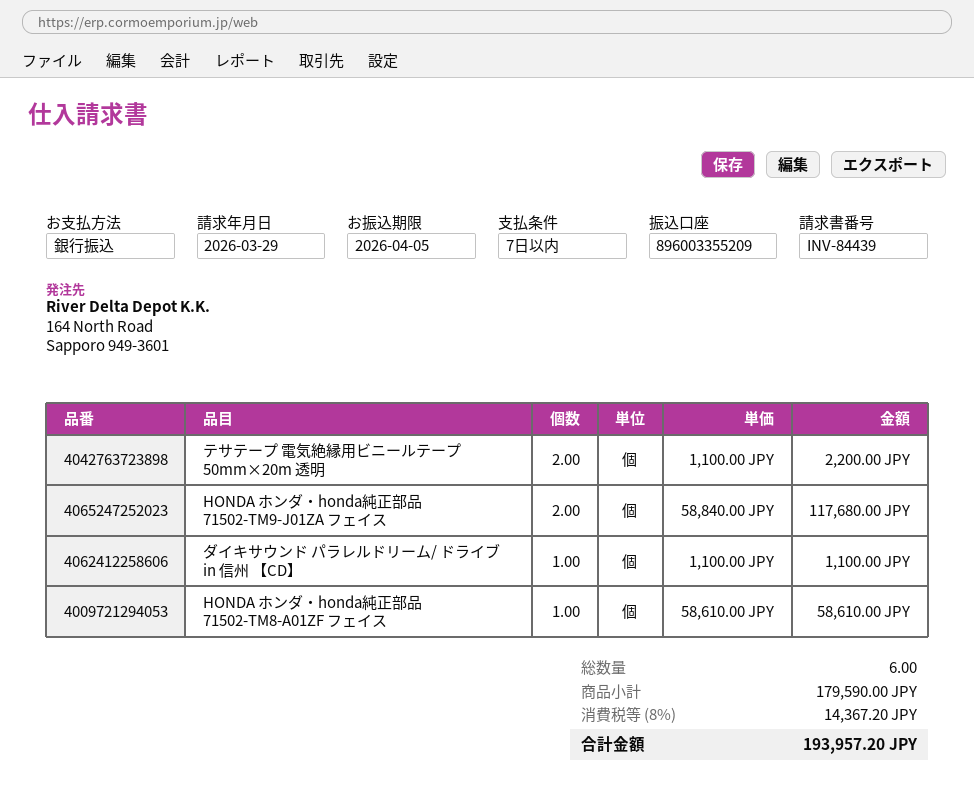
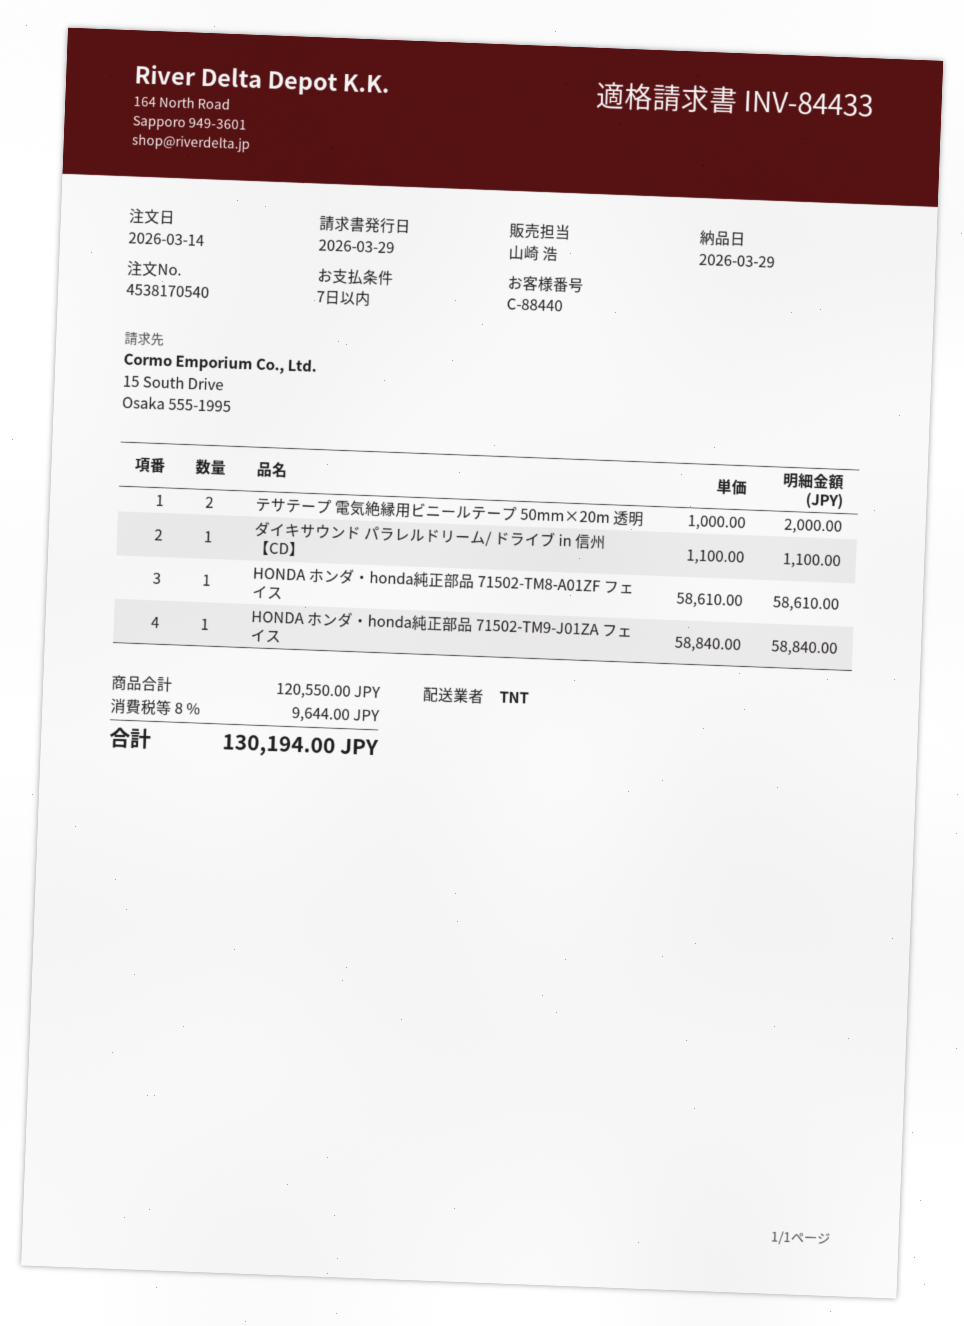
invoice number: INV-84439 -> INV-84433
テサテープ 電気絶縁用ビニールテープ 50mm×20m 透明: 2 x 1100.00 = 2200.00 -> 2 x 1000.00 = 2000.00
HONDA ホンダ・honda純正部品 71502-TM9-J01ZA フェイス: 2 x 58840.00 = 117680.00 -> 1 x 58840.00 = 58840.00
subtotal: 179590.00 -> 120550.00
tax: 8% = 14367.20 -> 8% = 9644.00
total: 193957.20 -> 130194.00

